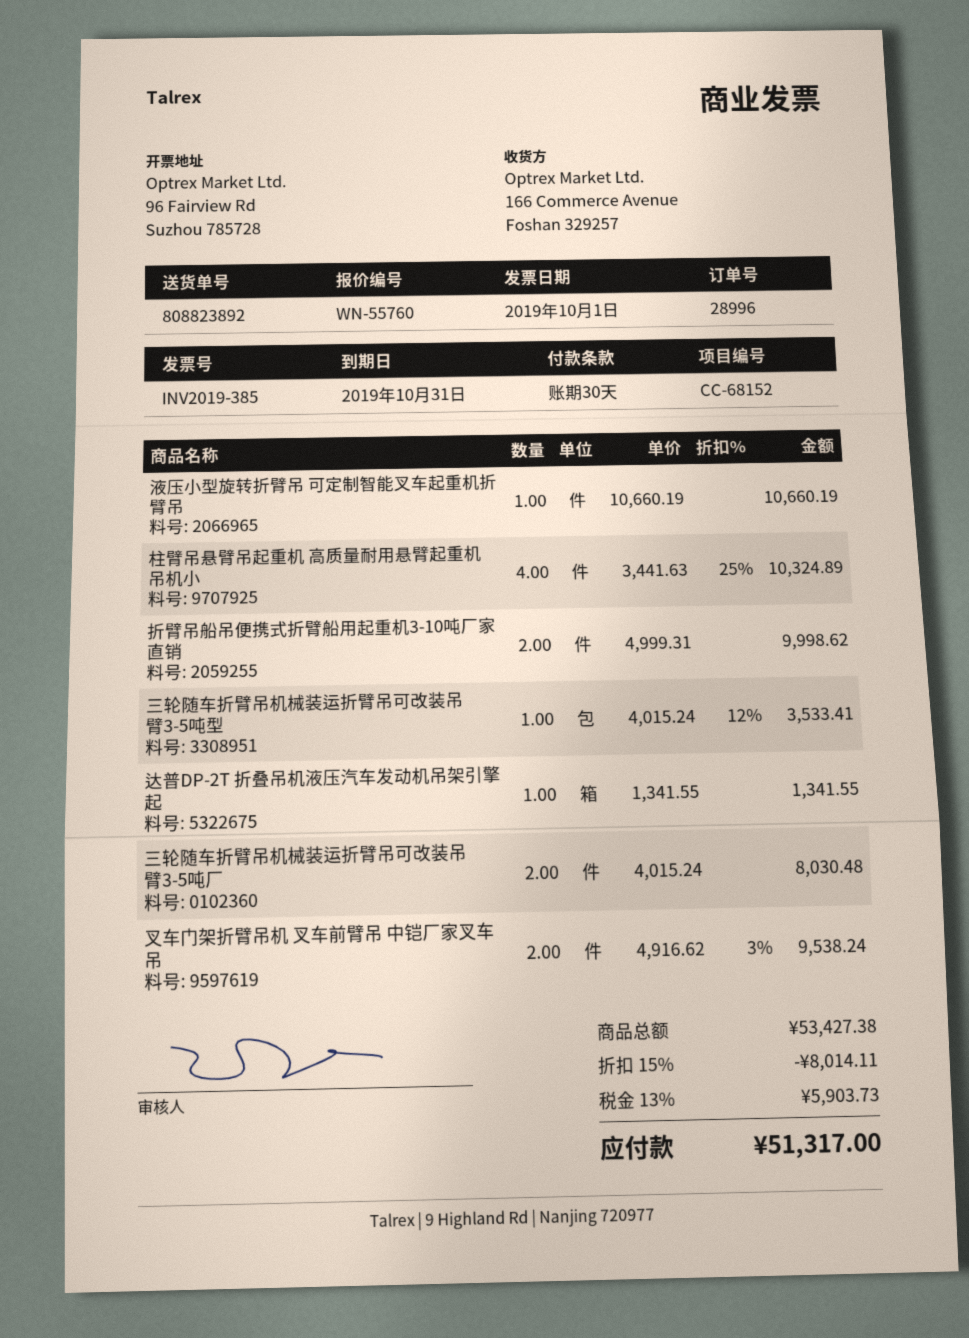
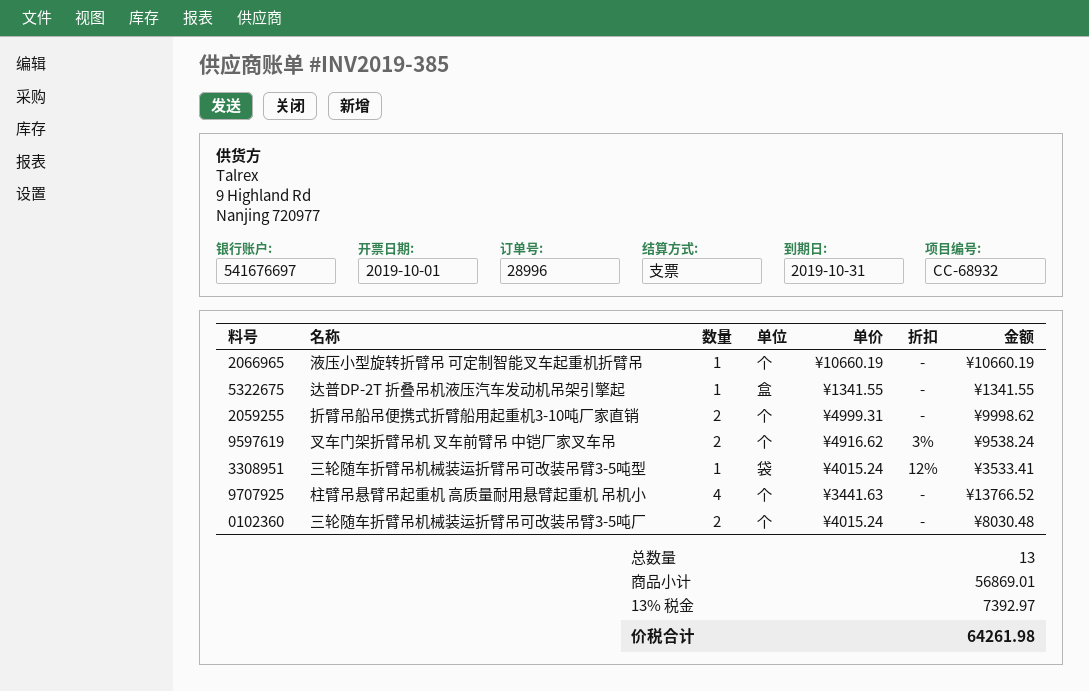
reference: CC-68152 -> CC-68932
柱臂吊悬臂吊起重机 高质量耐用悬臂起重机 吊机小: 4 x 3441.63 - 25% = 10324.89 -> 4 x 3441.63 = 13766.52
subtotal: 53427.38 -> 56869.01
discount: 15% = 8014.11 -> none
tax: 13% = 5903.73 -> 13% = 7392.97
total: 51317.00 -> 64261.98

